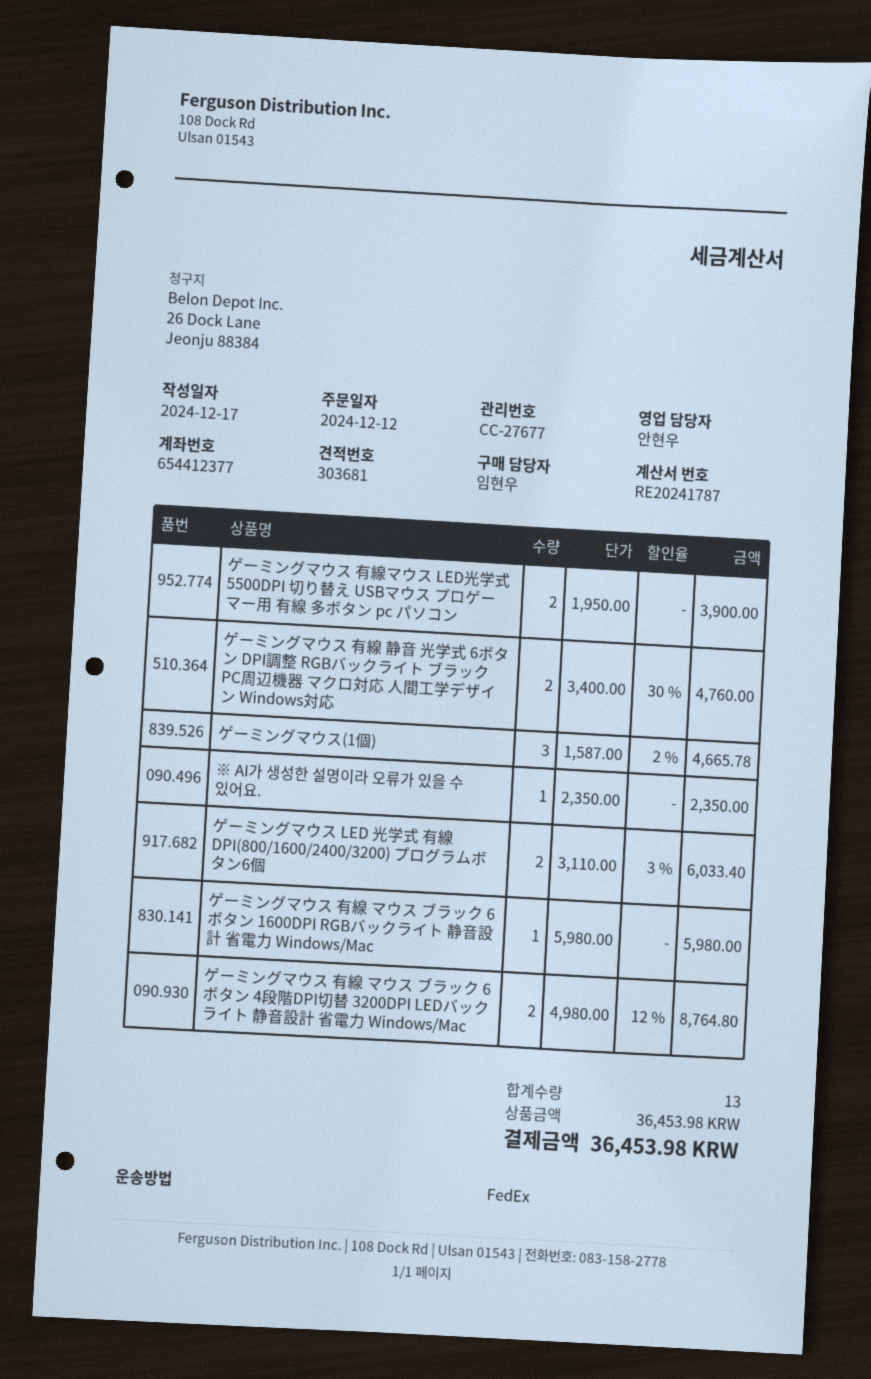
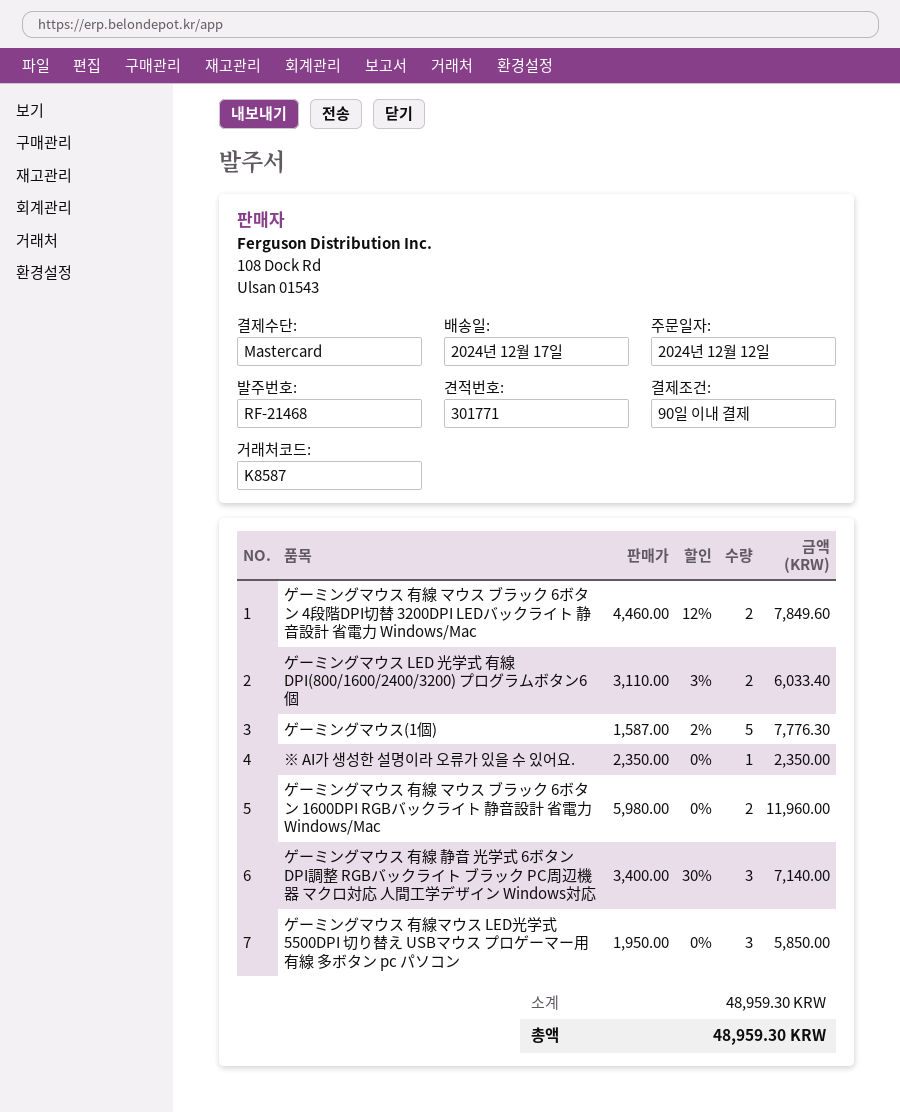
quote number: 303681 -> 301771
ゲーミングマウス 有線マウス LED光学式 5500DPI 切り替え USBマウス プロゲーマー用 有線 多ボタン pc パソコン: 2 x 1950.00 = 3900.00 -> 3 x 1950.00 = 5850.00
ゲーミングマウス 有線 静音 光学式 6ボタン DPI調整 RGBバックライト ブラック PC周辺機器 マクロ対応 人間工学デザイン Windows対応: 2 x 3400.00 - 30% = 4760.00 -> 3 x 3400.00 - 30% = 7140.00
ゲーミングマウス(1個): 3 x 1587.00 - 2% = 4665.78 -> 5 x 1587.00 - 2% = 7776.30
ゲーミングマウス 有線 マウス ブラック 6ボタン 1600DPI RGBバックライト 静音設計 省電力 Windows/Mac: 1 x 5980.00 = 5980.00 -> 2 x 5980.00 = 11960.00
ゲーミングマウス 有線 マウス ブラック 6ボタン 4段階DPI切替 3200DPI LEDバックライト 静音設計 省電力 Windows/Mac: 2 x 4980.00 - 12% = 8764.80 -> 2 x 4460.00 - 12% = 7849.60
subtotal: 36453.98 -> 48959.30
total: 36453.98 -> 48959.30

